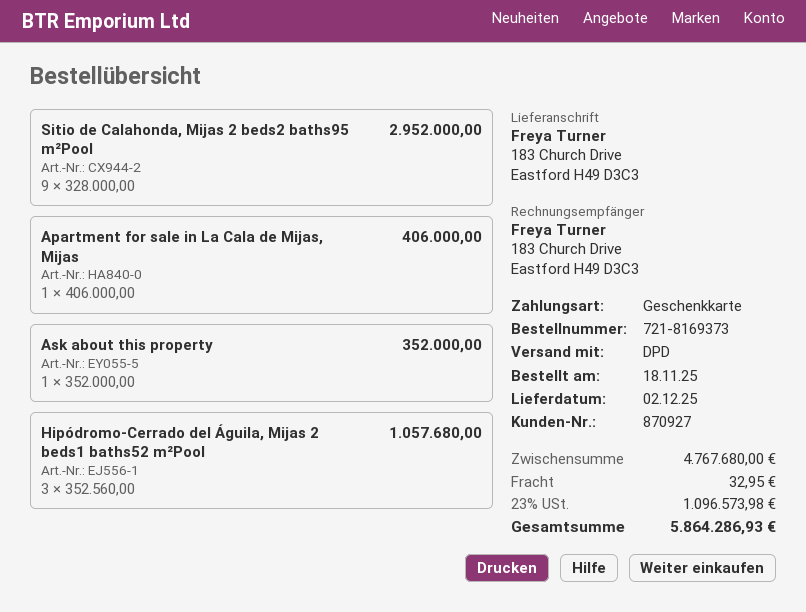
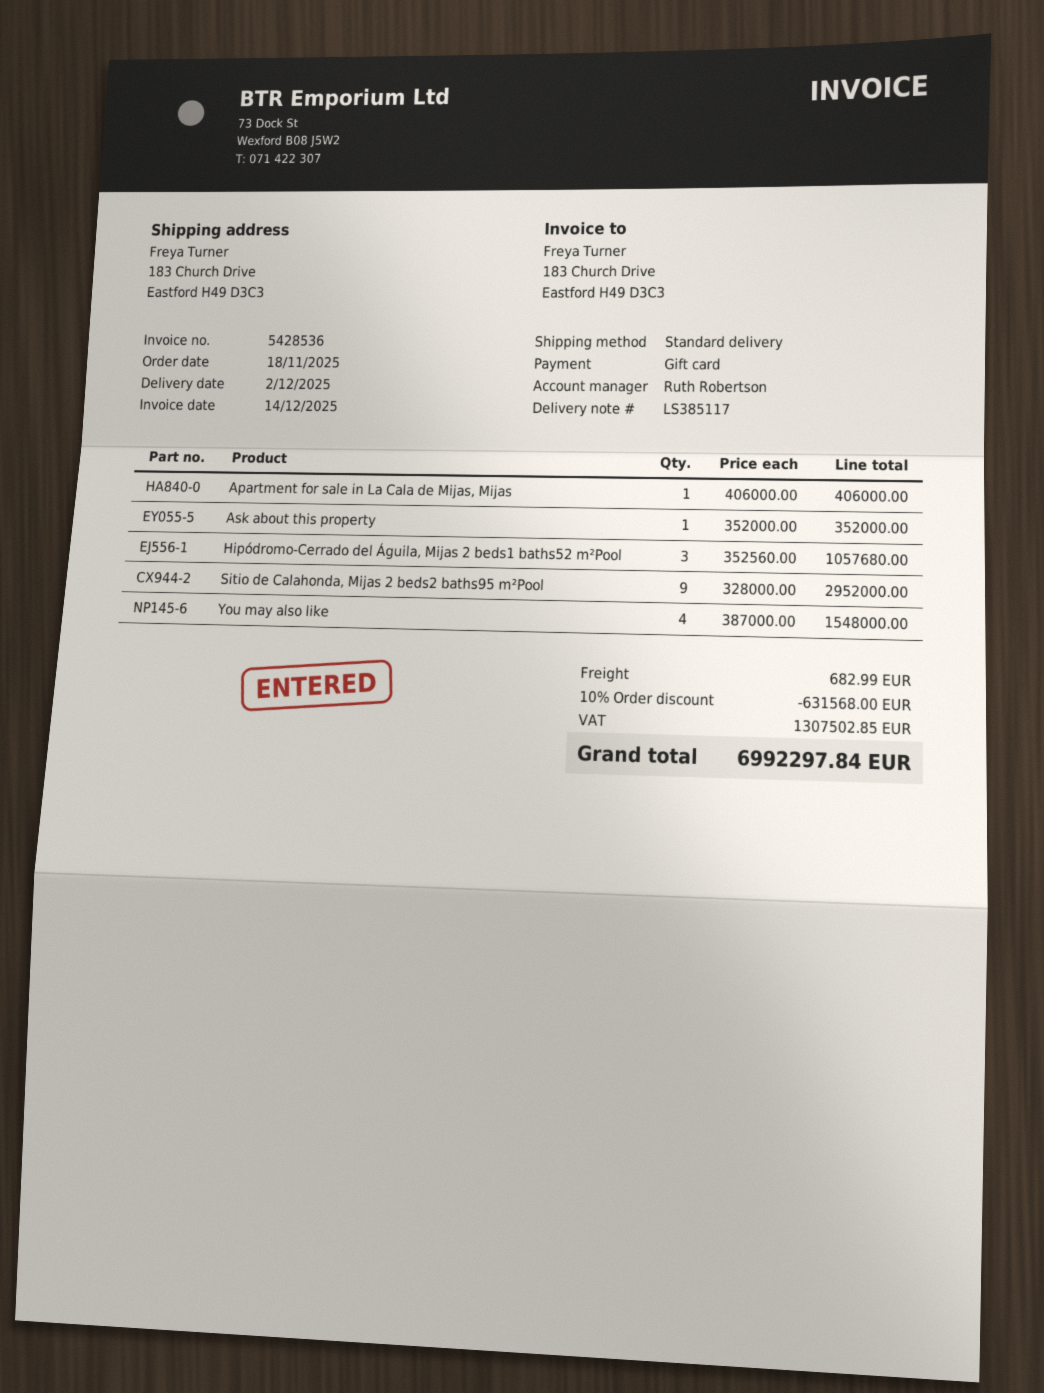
shipping method: DPD -> standard
You may also like: none -> 4 x 387000.00 = 1548000.00
discount: none -> 10% = 631568.00
shipping: 32.95 -> 682.99
tax: 1096573.98 -> 1307502.85
total: 5864286.93 -> 6992297.84

